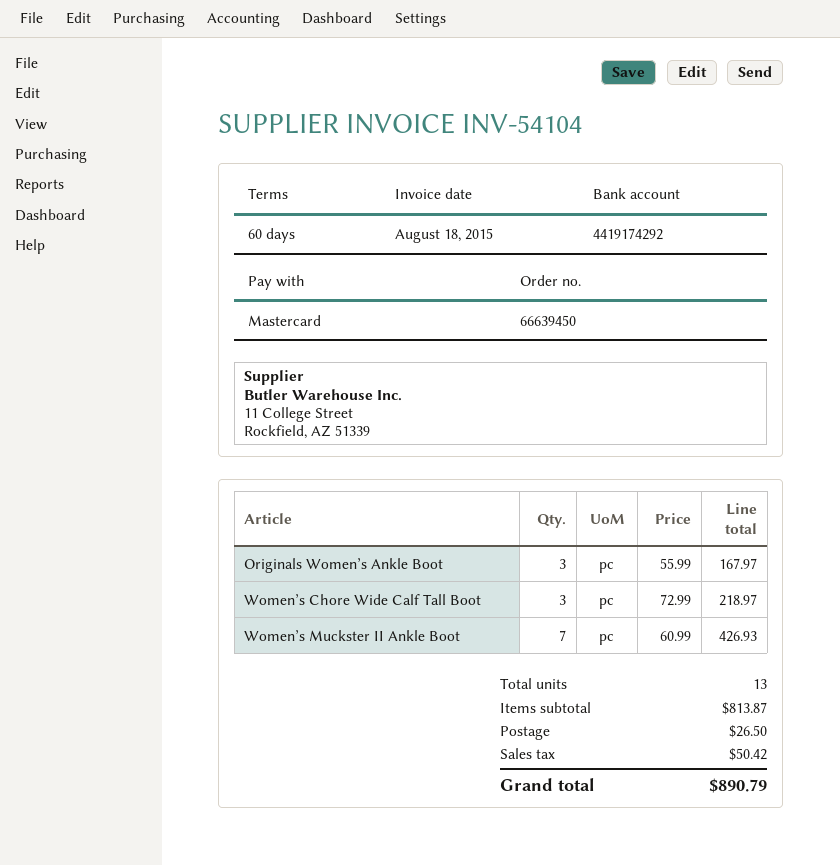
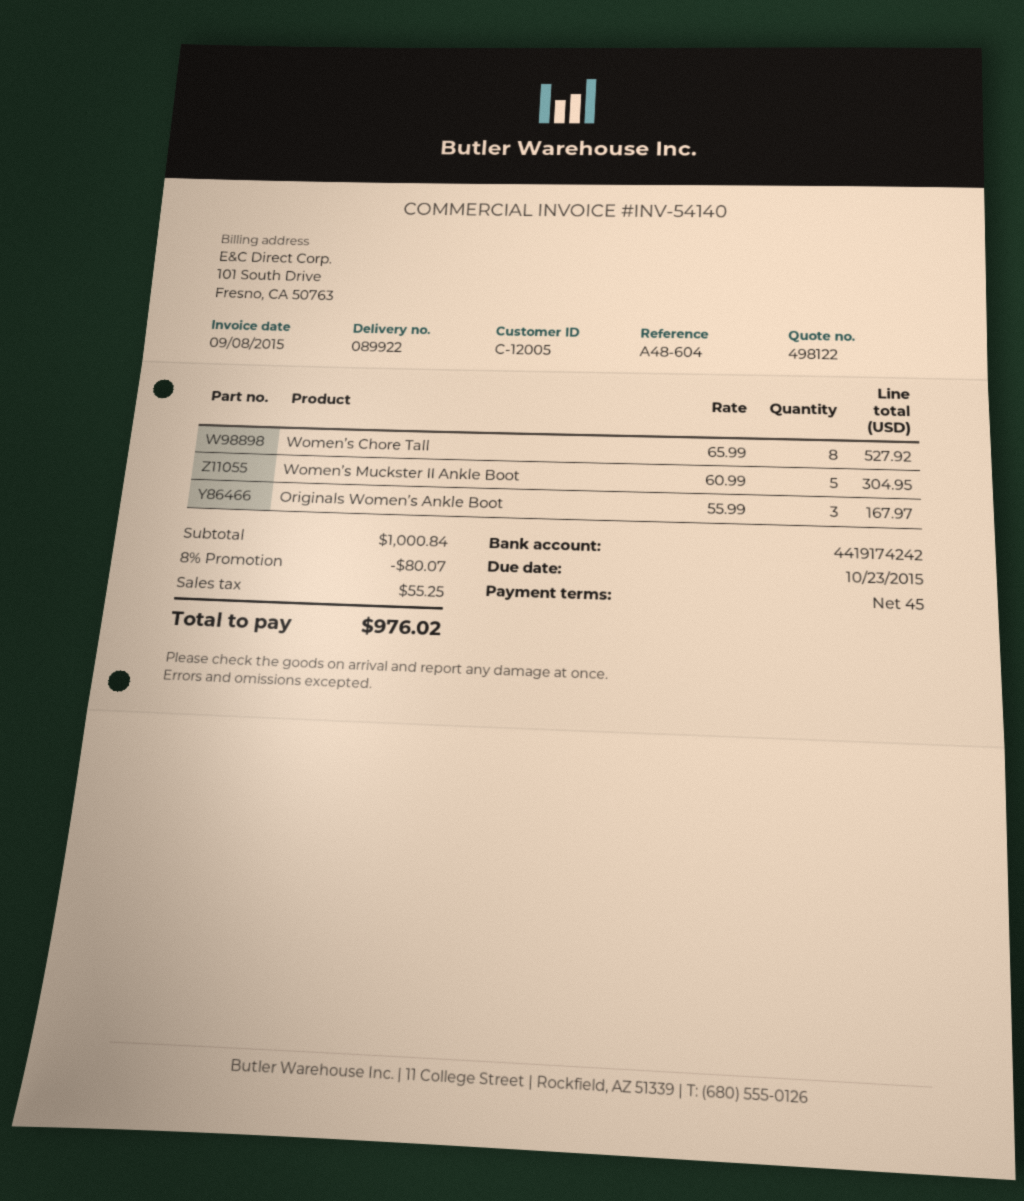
invoice number: INV-54104 -> INV-54140
invoice date: 2015-08-18 -> 2015-09-08
payment terms: 60 days -> 45 days
bank account: 4419174292 -> 4419174242
Women’s Chore Wide Calf Tall Boot: 3 x 72.99 = 218.97 -> none
Women’s Muckster II Ankle Boot: 7 x 60.99 = 426.93 -> 5 x 60.99 = 304.95
Women’s Chore Tall: none -> 8 x 65.99 = 527.92
subtotal: 813.87 -> 1000.84
discount: none -> 8% = 80.07
shipping: 26.50 -> none
tax: 50.42 -> 55.25
total: 890.79 -> 976.02

